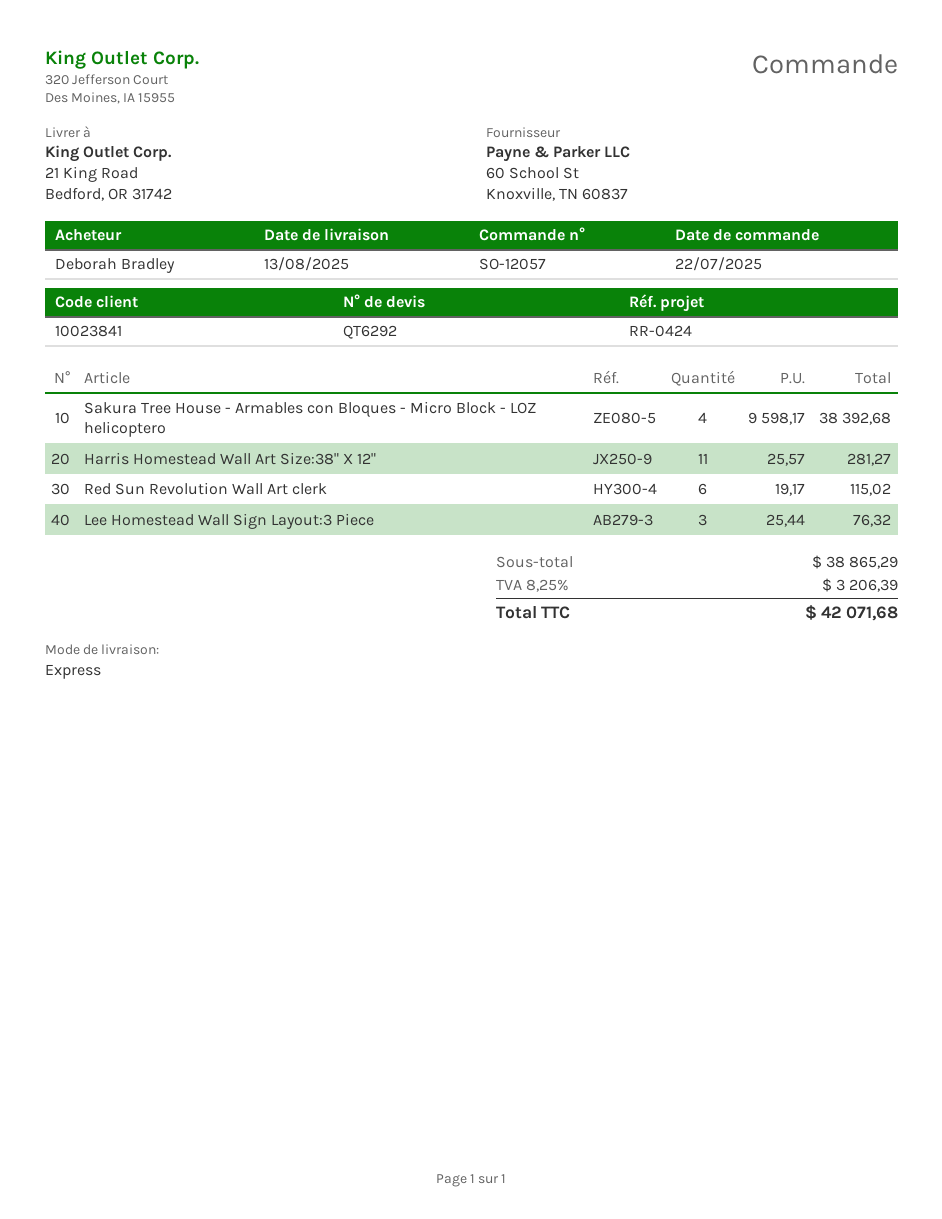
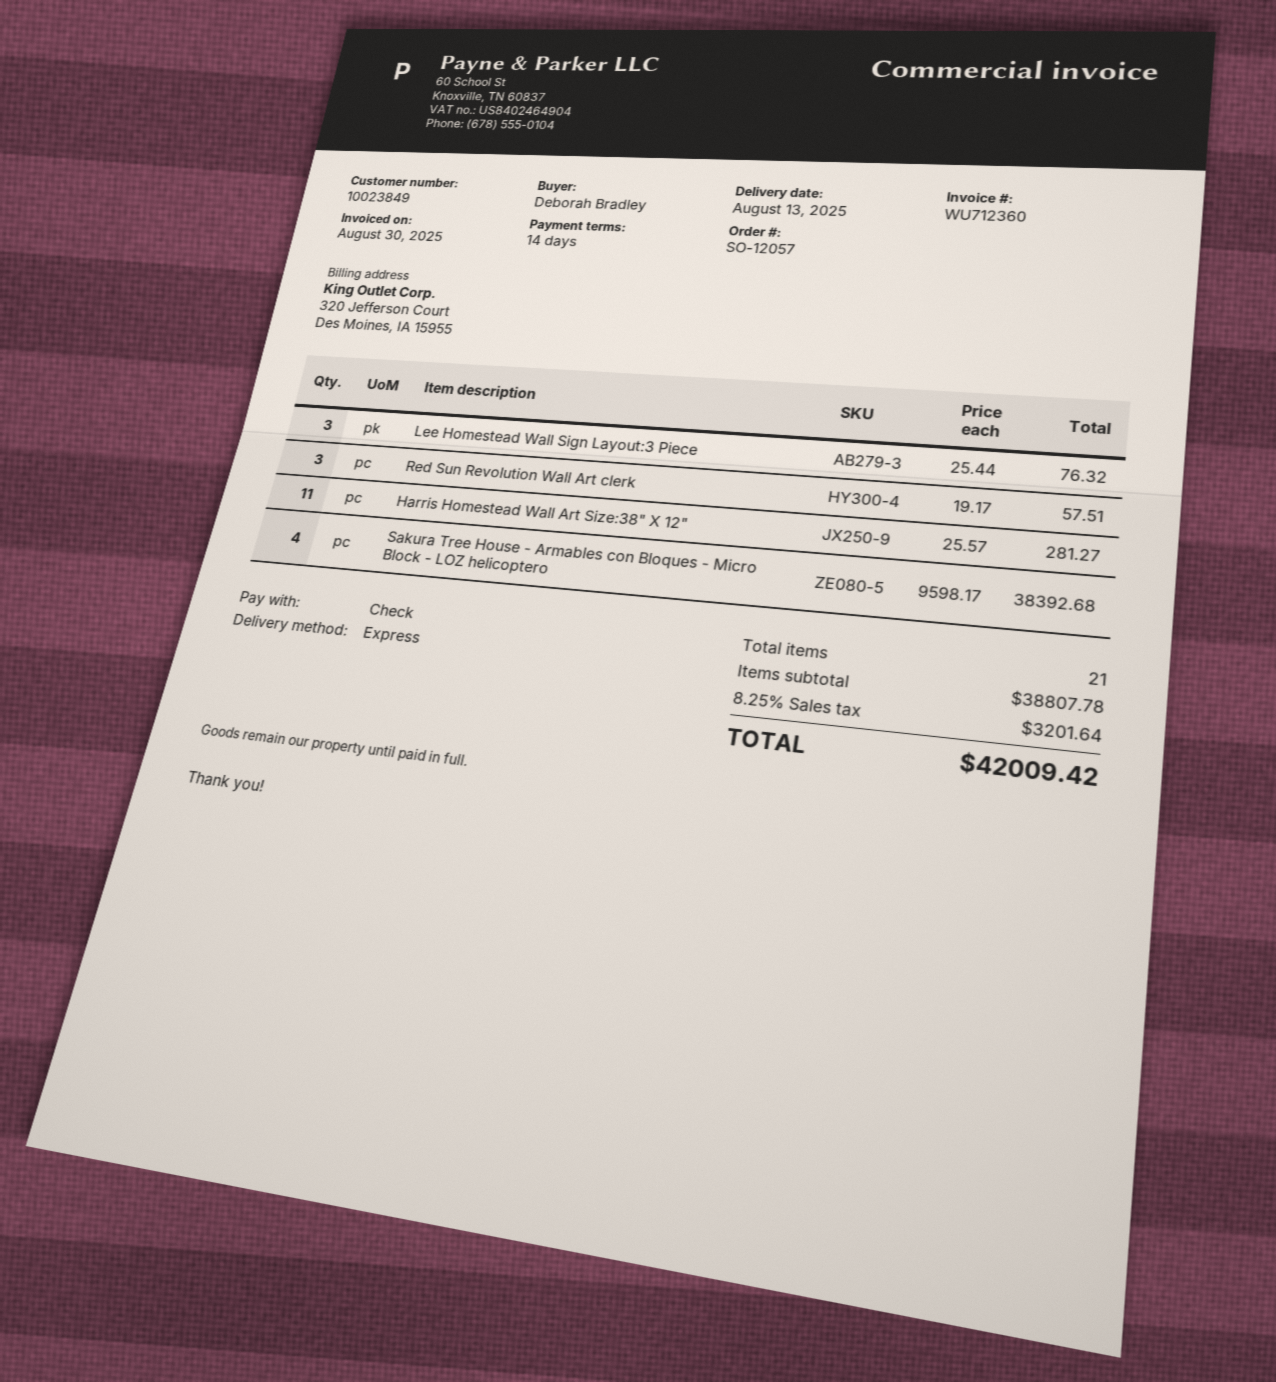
customer number: 10023841 -> 10023849
Red Sun Revolution Wall Art clerk: 6 x 19.17 = 115.02 -> 3 x 19.17 = 57.51
subtotal: 38865.29 -> 38807.78
tax: 8.25% = 3206.39 -> 8.25% = 3201.64
total: 42071.68 -> 42009.42

